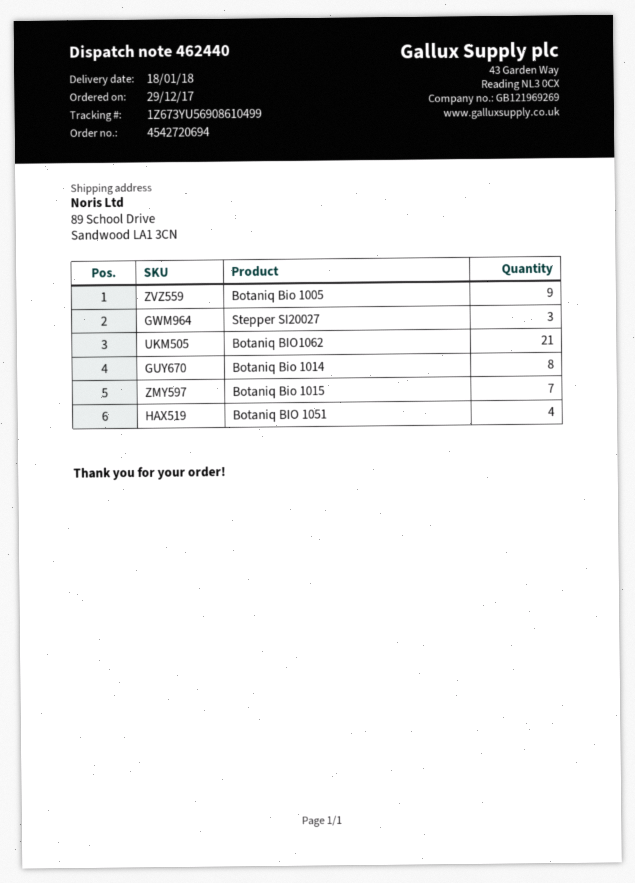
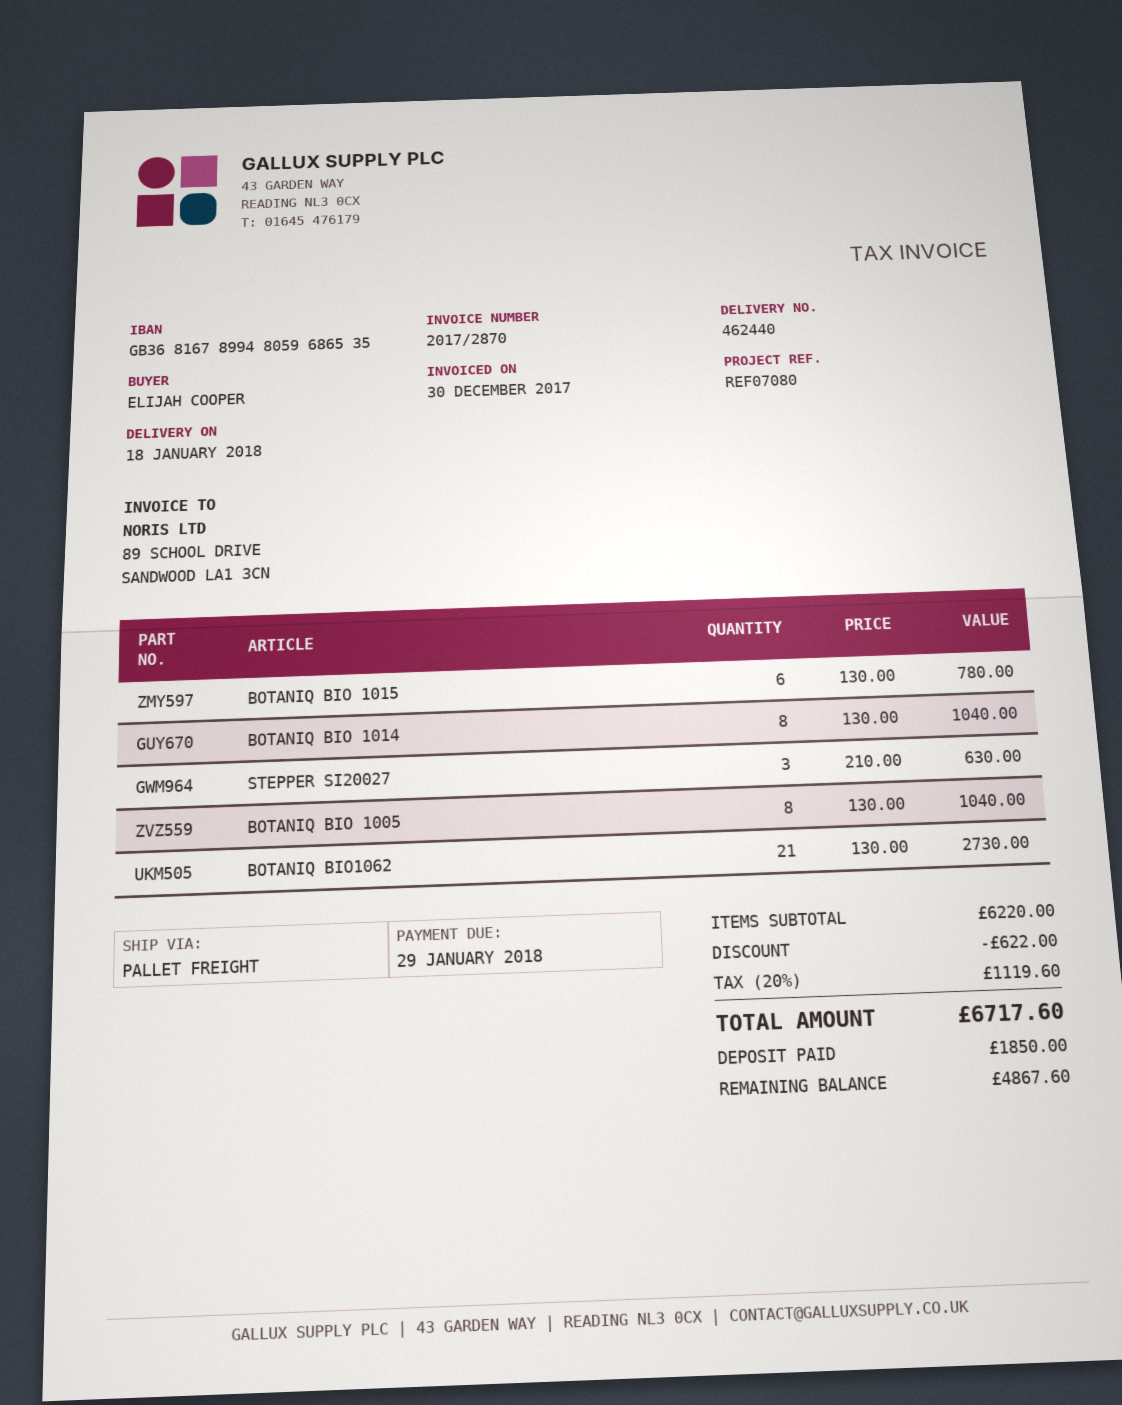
Botaniq Bio 1005: 9 -> 8
Botaniq Bio 1015: 7 -> 6
Botaniq BIO 1051: 4 -> none

